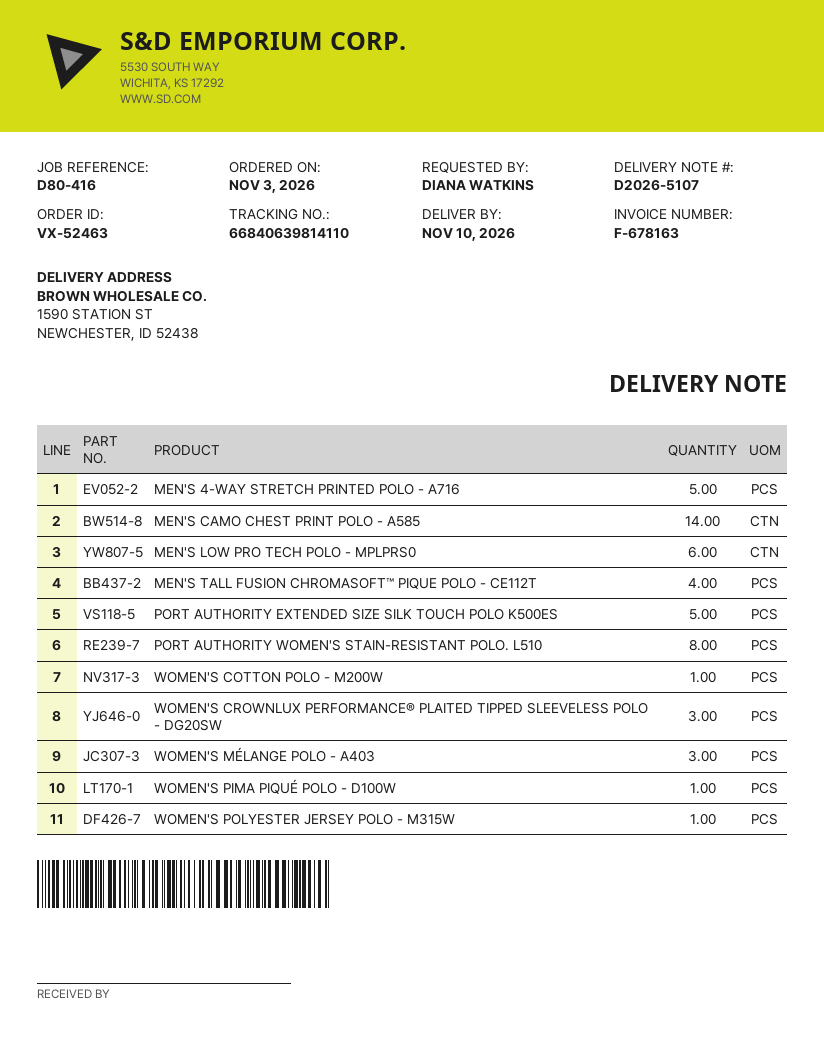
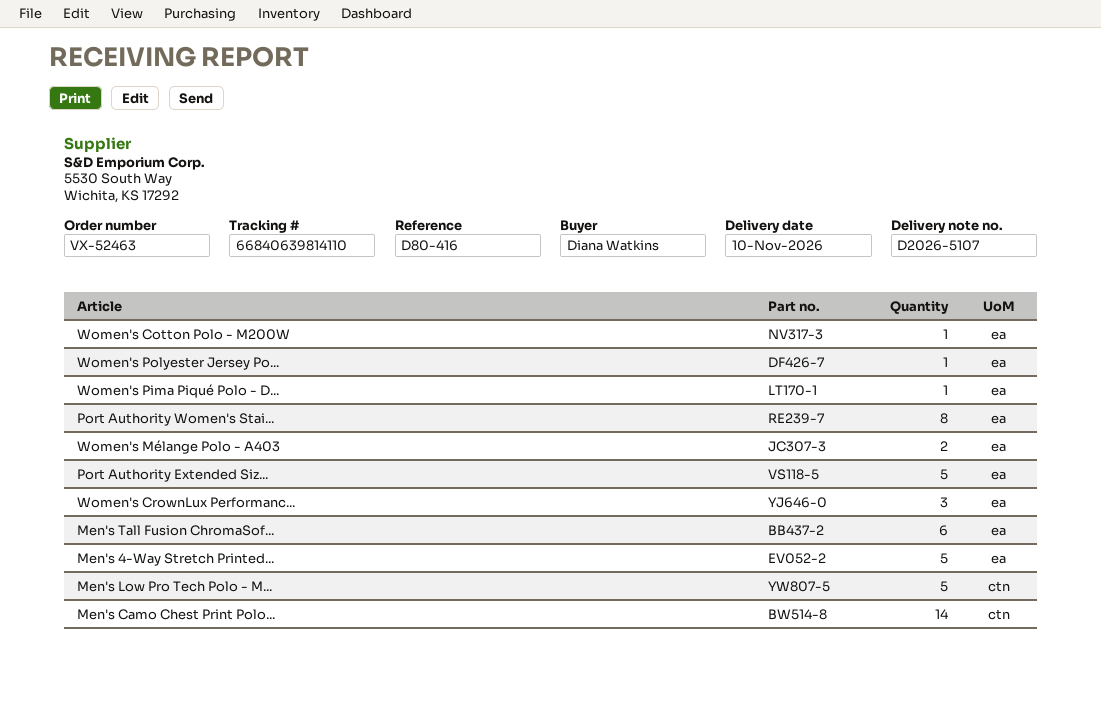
MEN'S LOW PRO TECH POLO - MPLPRS0: 6 -> 5
MEN'S TALL FUSION CHROMASOFT™ PIQUE POLO - CE112T: 4 -> 6
WOMEN'S MÉLANGE POLO - A403: 3 -> 2

